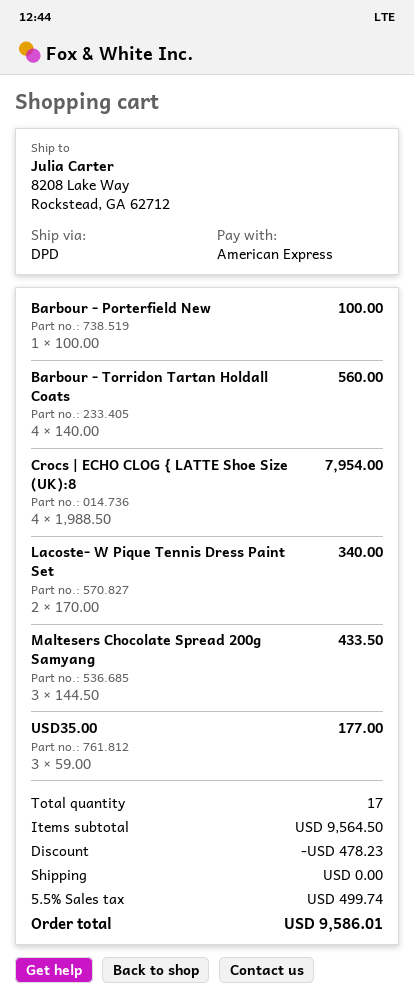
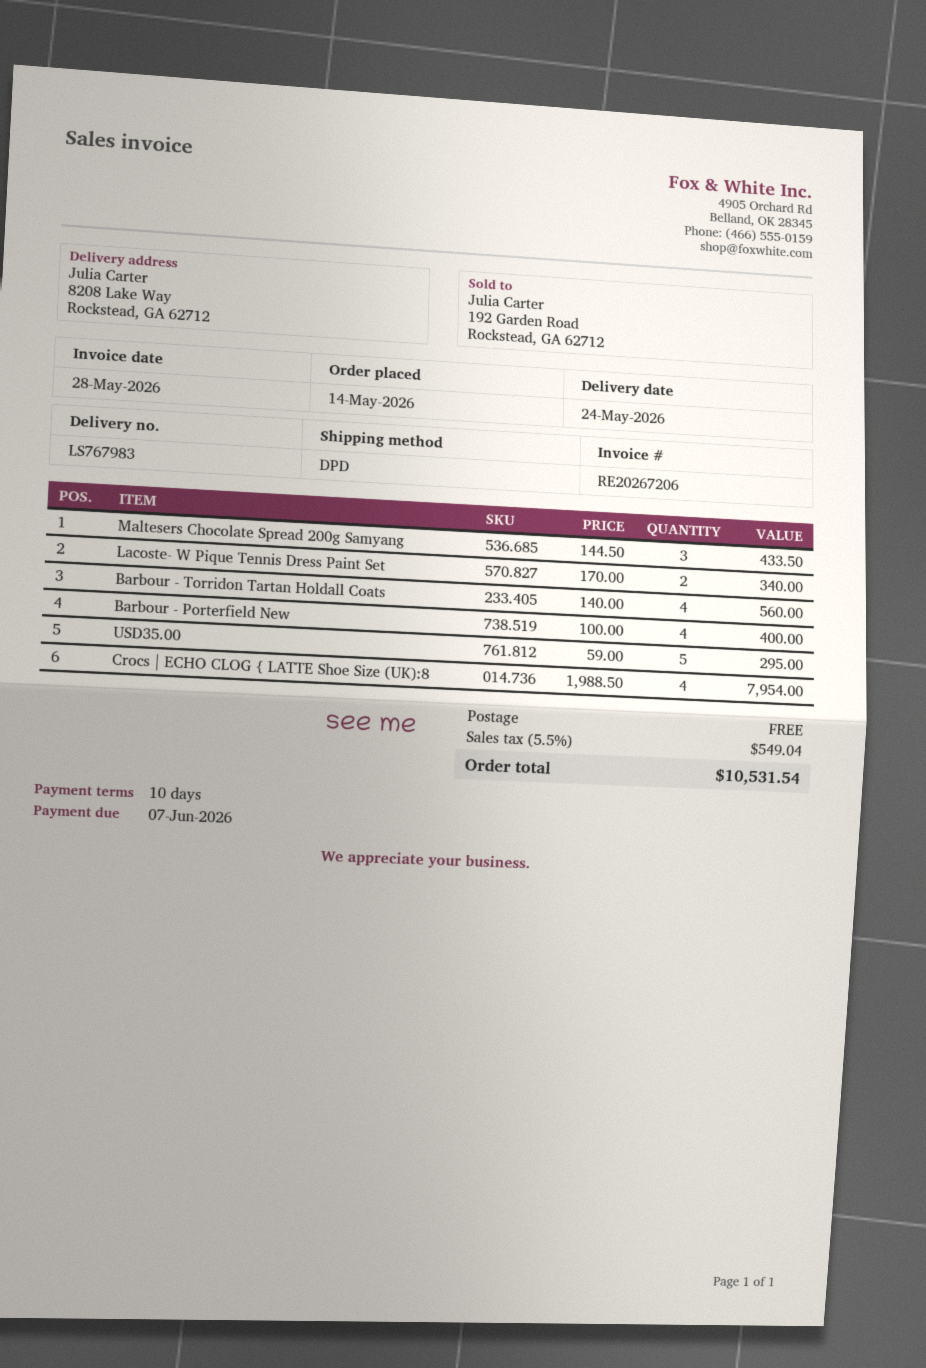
Barbour - Porterfield New: 1 x 100.00 = 100.00 -> 4 x 100.00 = 400.00
USD35.00: 3 x 59.00 = 177.00 -> 5 x 59.00 = 295.00
discount: 478.23 -> none
tax: 5.5% = 499.74 -> 5.5% = 549.04
total: 9586.01 -> 10531.54

